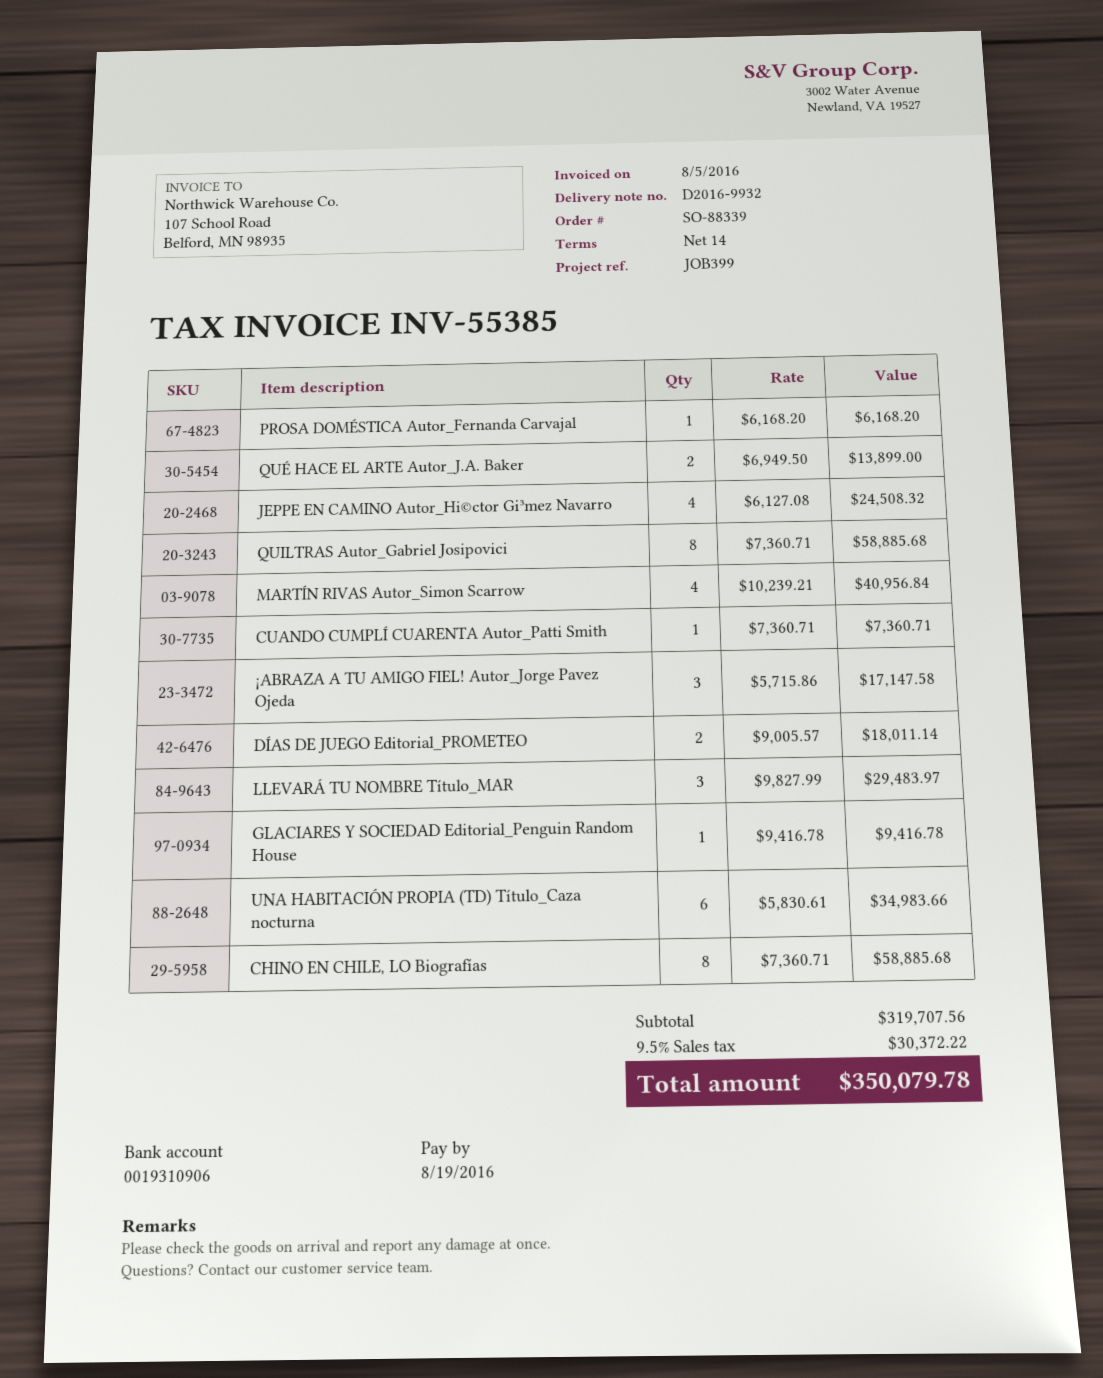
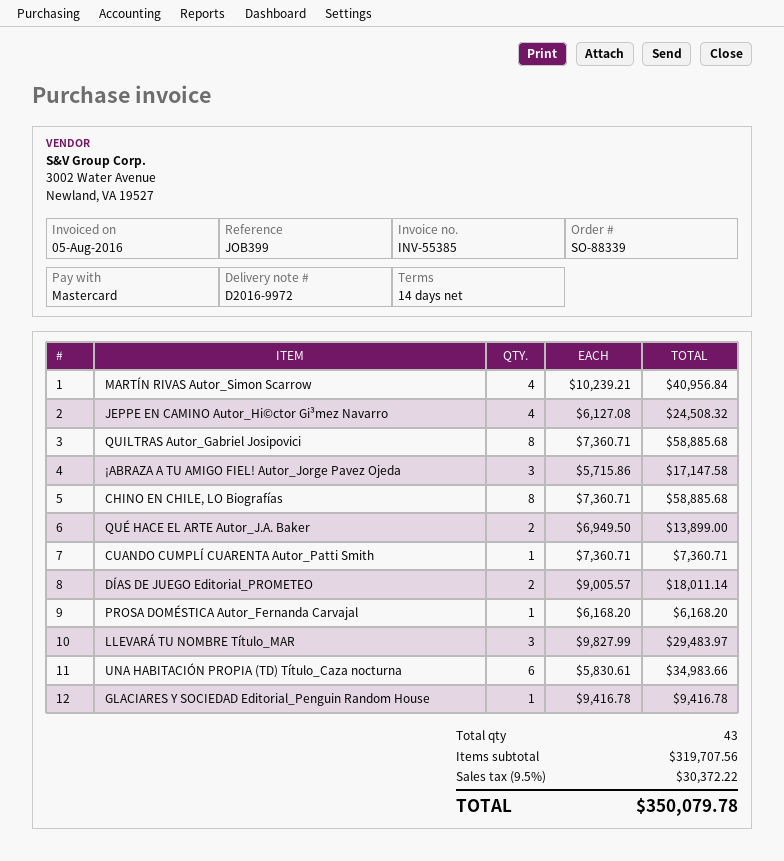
delivery note number: D2016-9932 -> D2016-9972

